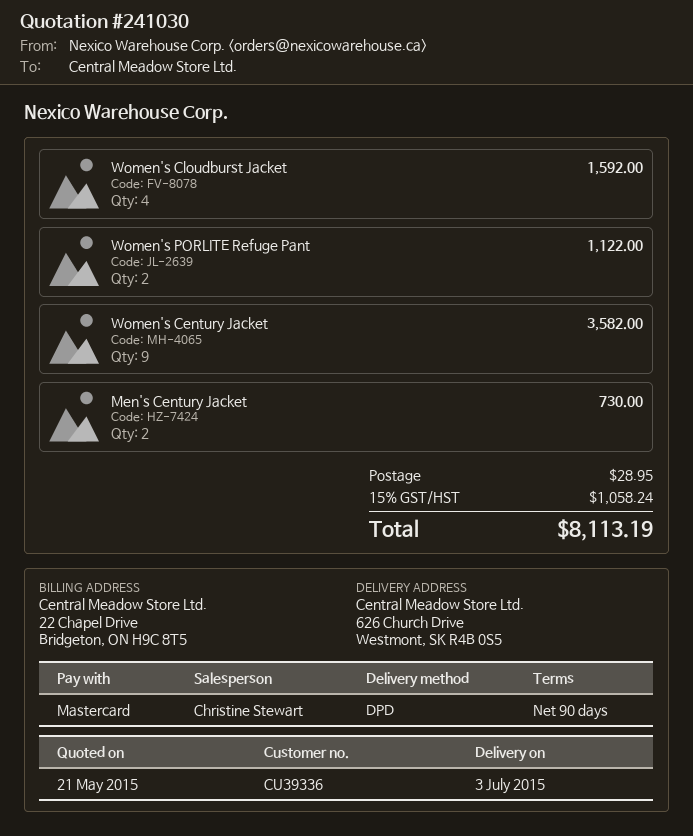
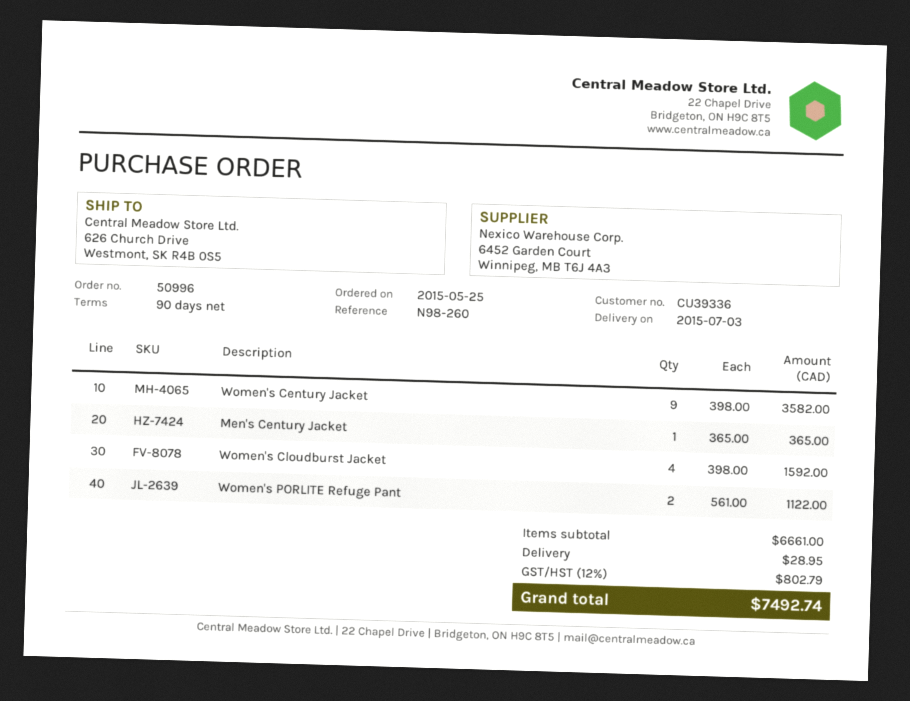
Men's Century Jacket: 2 for 730.00 -> 1 for 365.00
tax: 15% = 1058.24 -> 12% = 802.79
total: 8113.19 -> 7492.74

